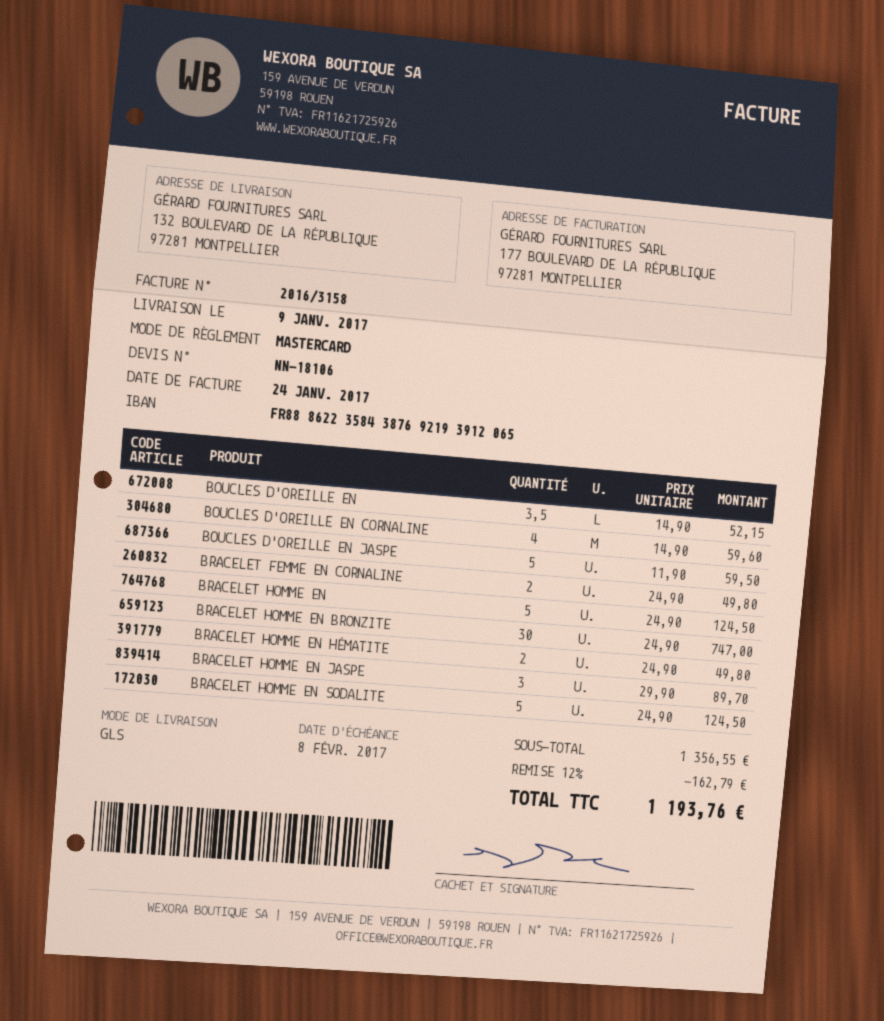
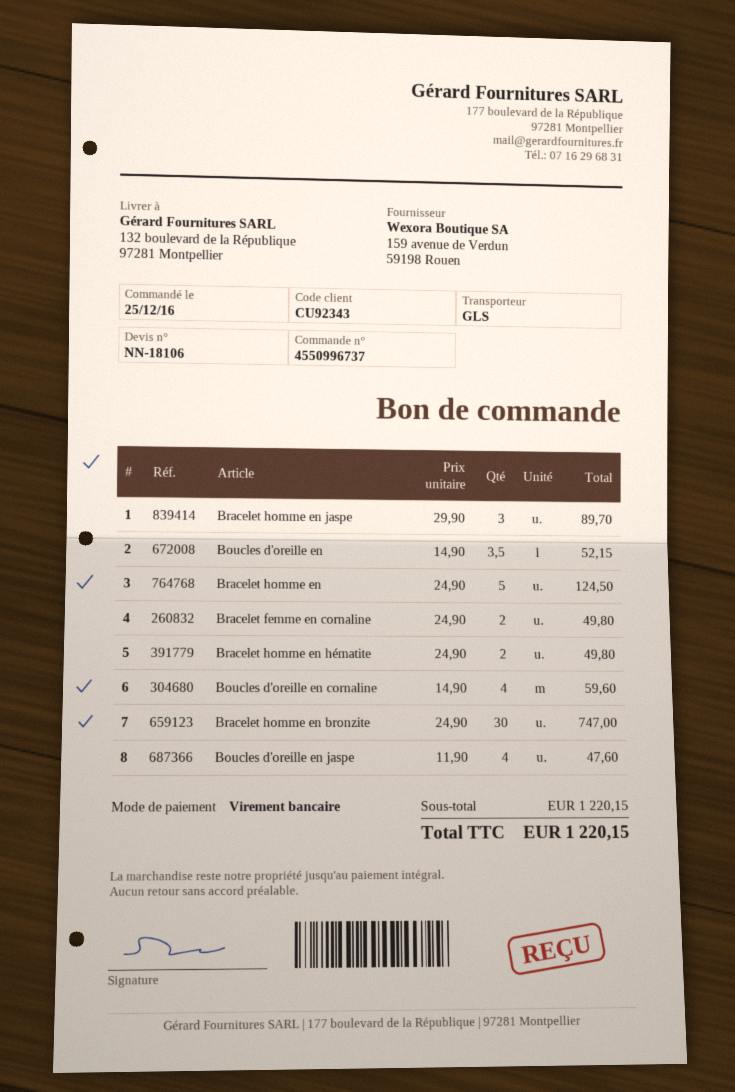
payment method: Mastercard -> bank transfer
BOUCLES D'OREILLE EN JASPE: 5 x 11.90 = 59.50 -> 4 x 11.90 = 47.60
BRACELET HOMME EN SODALITE: 5 x 24.90 = 124.50 -> none
subtotal: 1356.55 -> 1220.15
discount: 12% = 162.79 -> none
total: 1193.76 -> 1220.15

